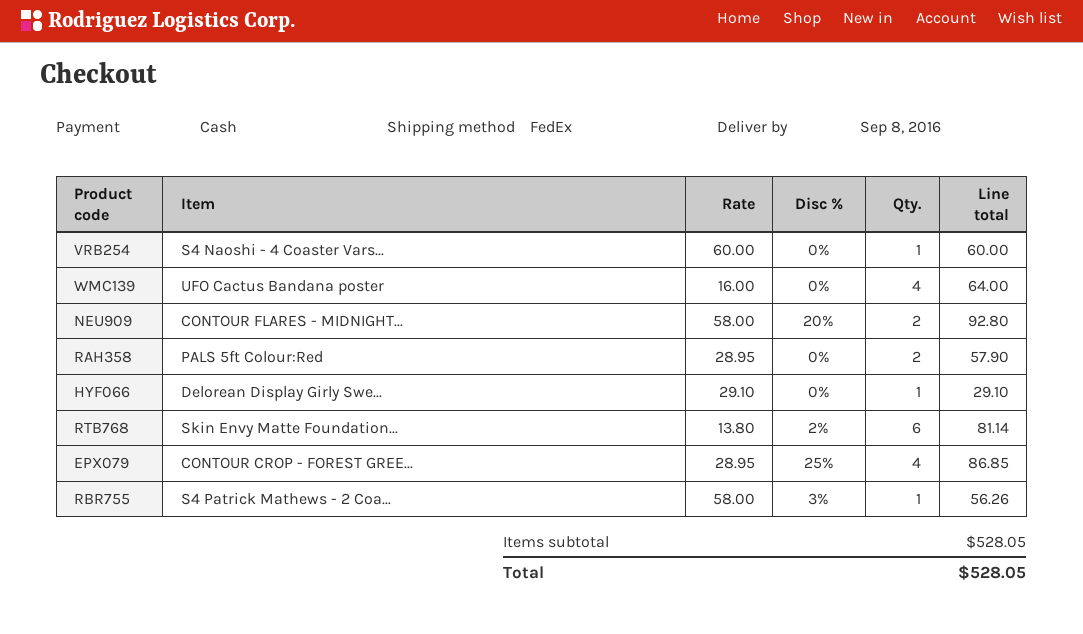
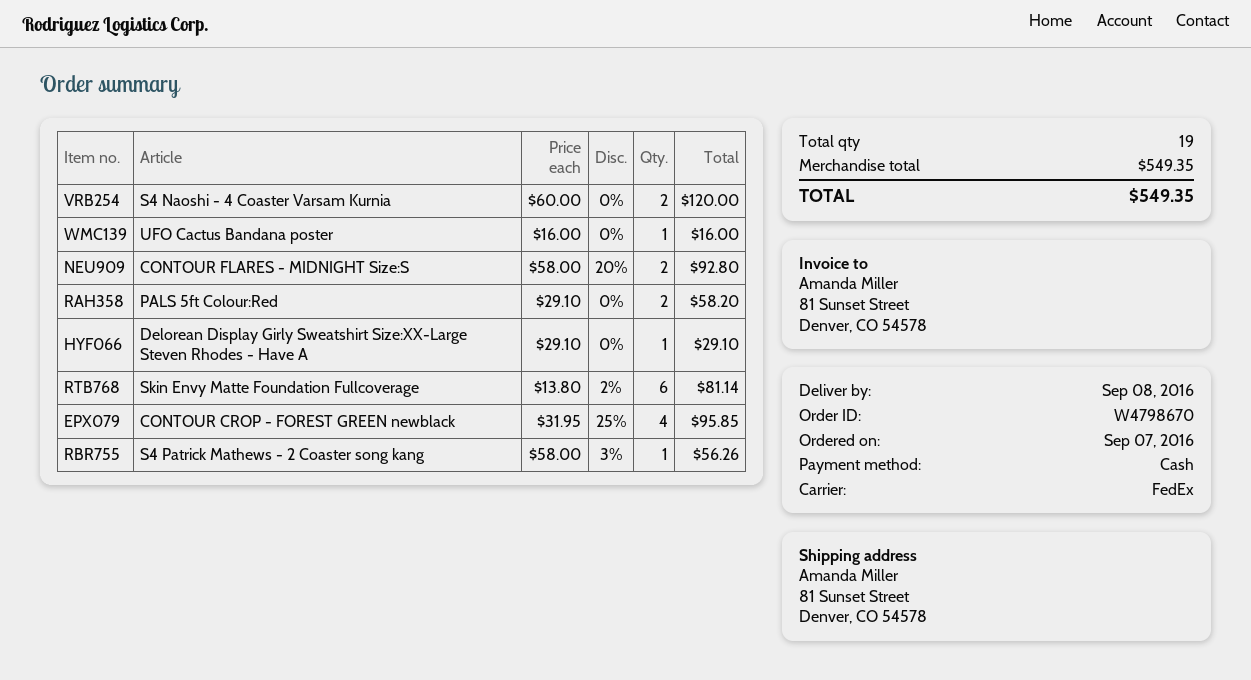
S4 Naoshi - 4 Coaster Vars...: 1 x 60.00 = 60.00 -> 2 x 60.00 = 120.00
UFO Cactus Bandana poster: 4 x 16.00 = 64.00 -> 1 x 16.00 = 16.00
PALS 5ft Colour:Red: 2 x 28.95 = 57.90 -> 2 x 29.10 = 58.20
CONTOUR CROP - FOREST GREE...: 4 x 28.95 - 25% = 86.85 -> 4 x 31.95 - 25% = 95.85
subtotal: 528.05 -> 549.35
total: 528.05 -> 549.35

